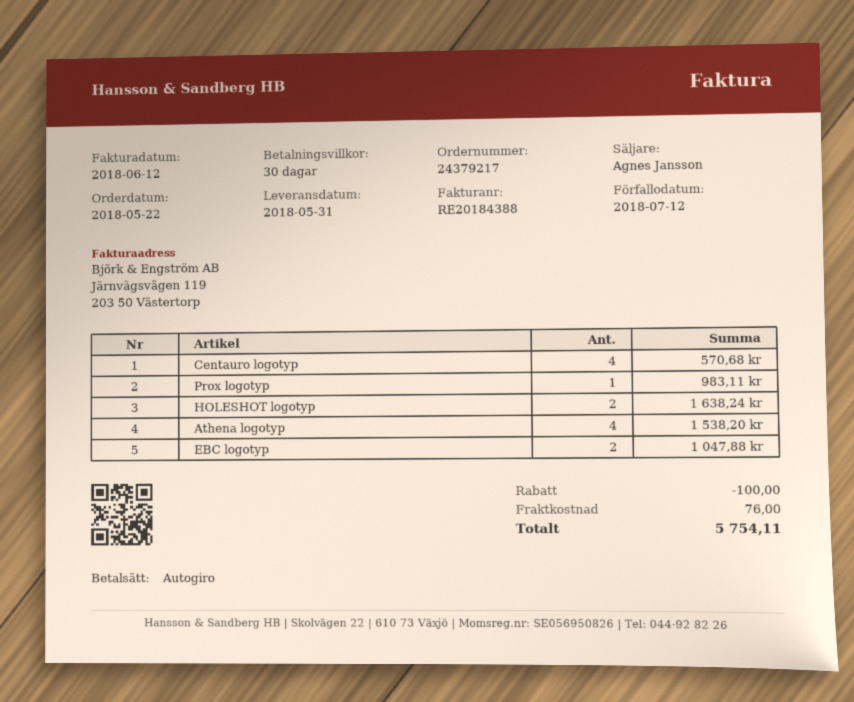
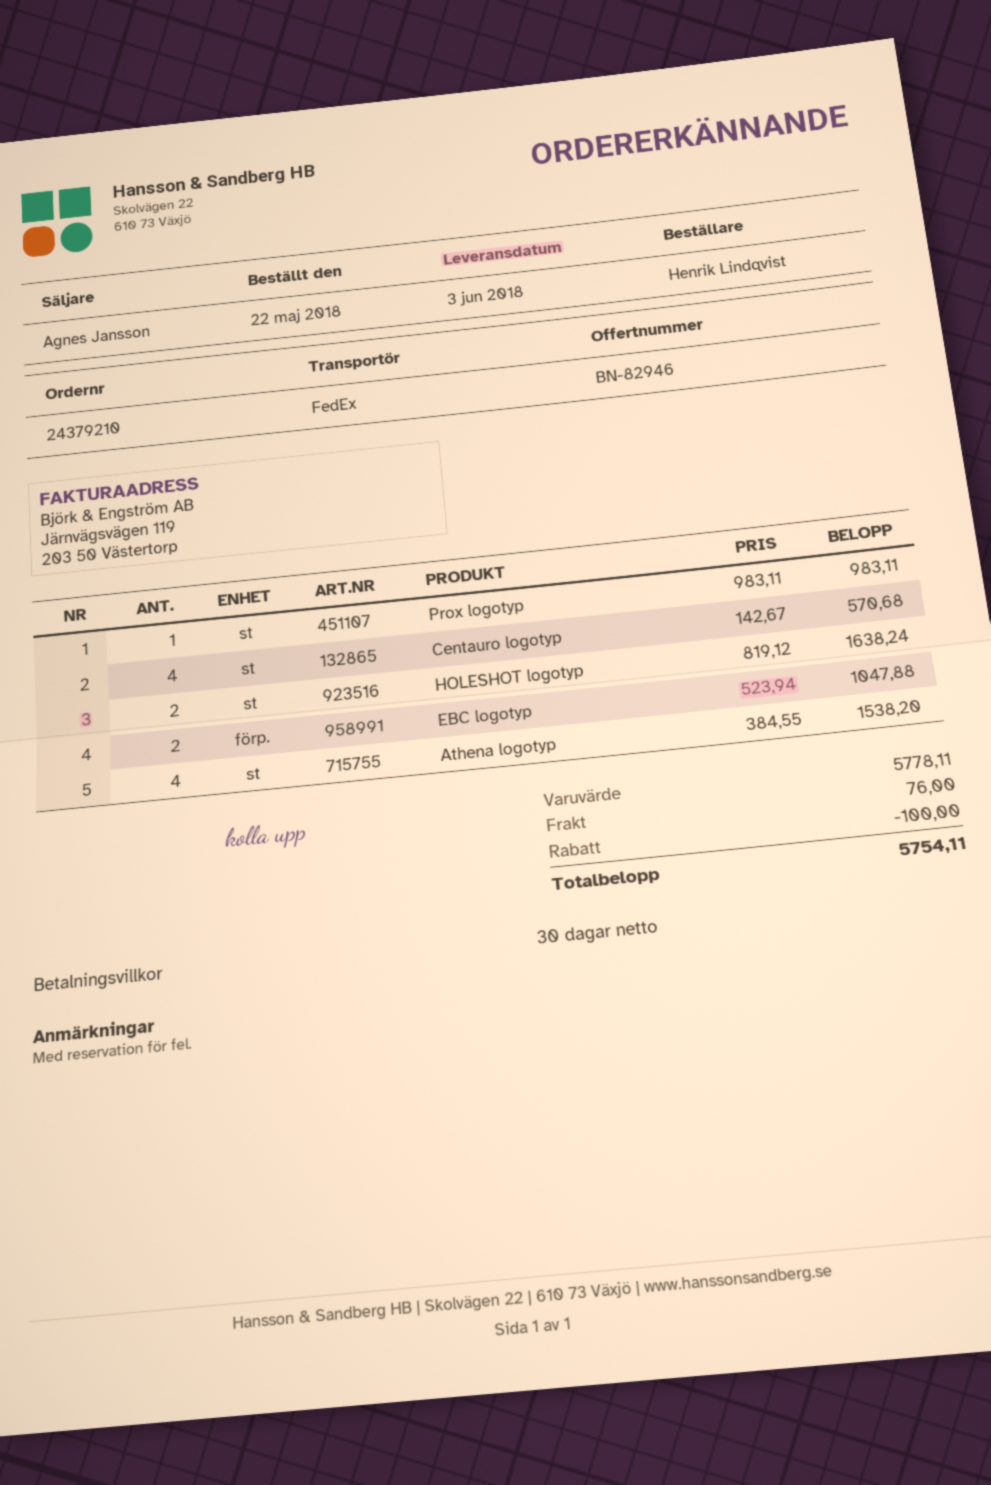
order number: 24379217 -> 24379210
delivery date: 2018-05-31 -> 2018-06-03

